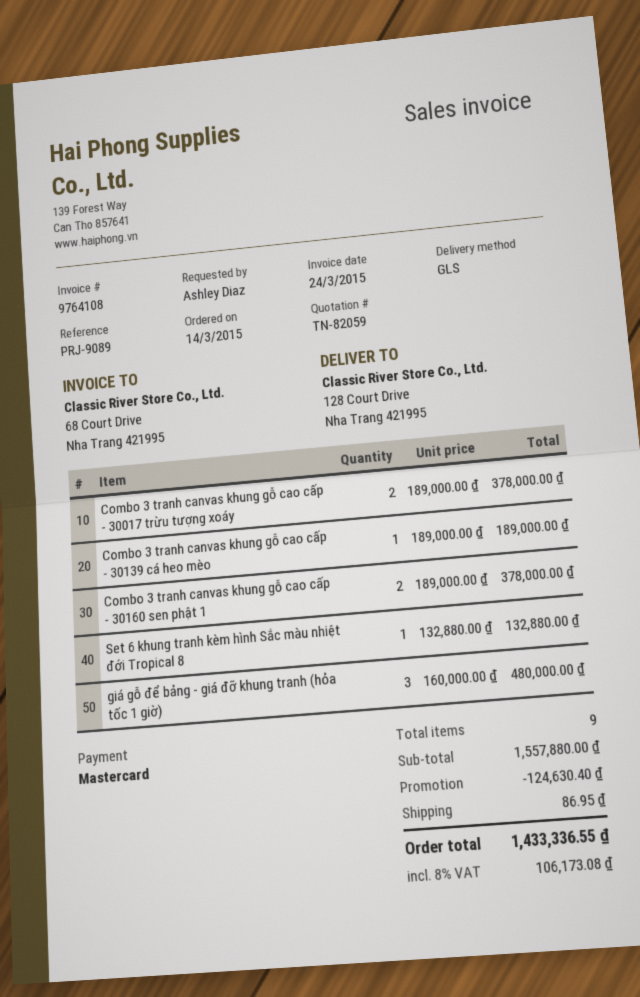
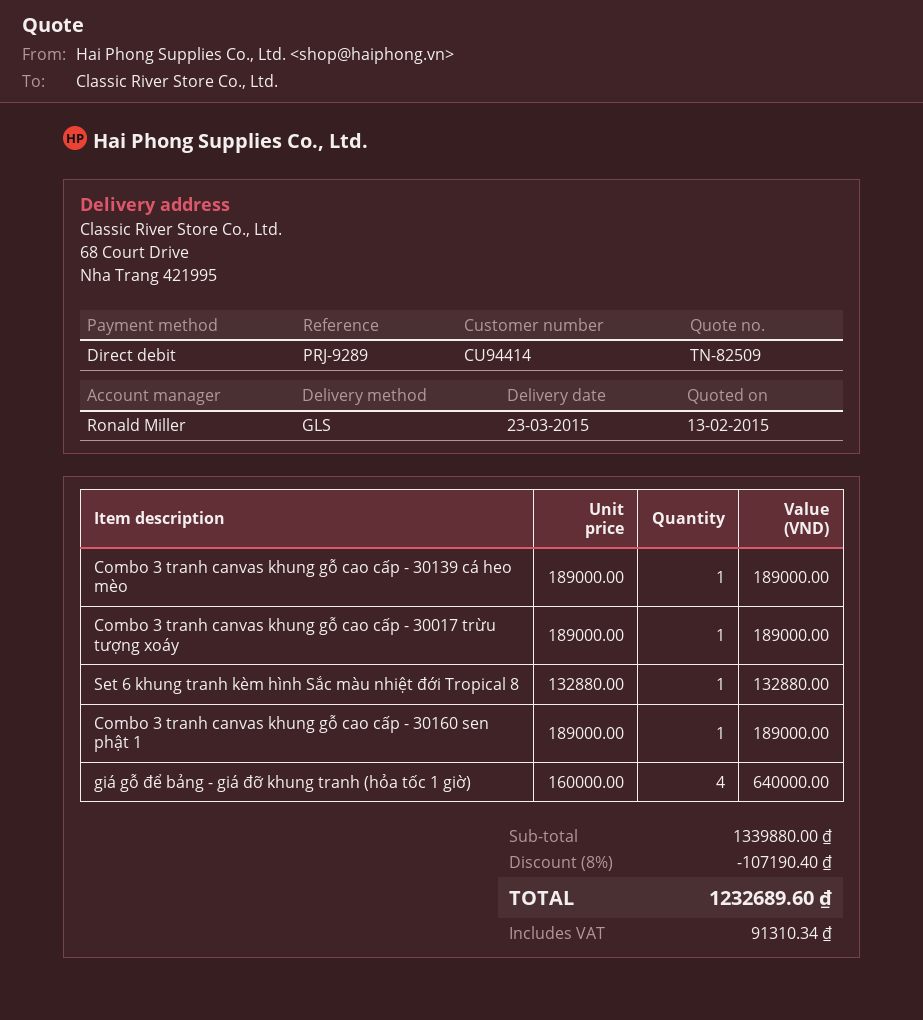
quote number: TN-82059 -> TN-82509
reference: PRJ-9089 -> PRJ-9289
payment method: Mastercard -> direct debit
ship to: 128 Court Drive, Nha Trang 421995 -> 68 Court Drive, Nha Trang 421995
Combo 3 tranh canvas khung gỗ cao cấp - 30017 trừu tượng xoáy: 2 x 189000.00 = 378000.00 -> 1 x 189000.00 = 189000.00
Combo 3 tranh canvas khung gỗ cao cấp - 30160 sen phật 1: 2 x 189000.00 = 378000.00 -> 1 x 189000.00 = 189000.00
giá gỗ để bảng - giá đỡ khung tranh (hỏa tốc 1 giờ): 3 x 160000.00 = 480000.00 -> 4 x 160000.00 = 640000.00
subtotal: 1557880.00 -> 1339880.00
discount: 124630.40 -> 107190.40
shipping: 86.95 -> none
tax: 106173.08 -> 91310.34
total: 1433336.55 -> 1232689.60

